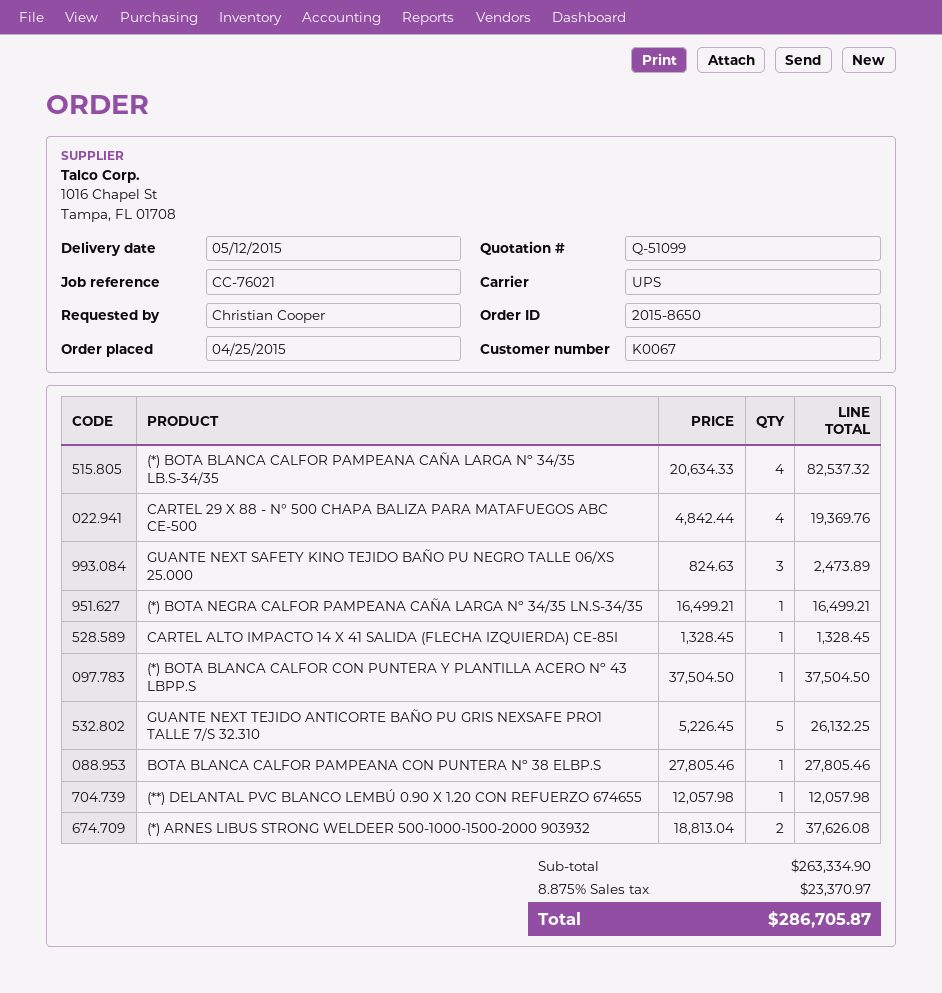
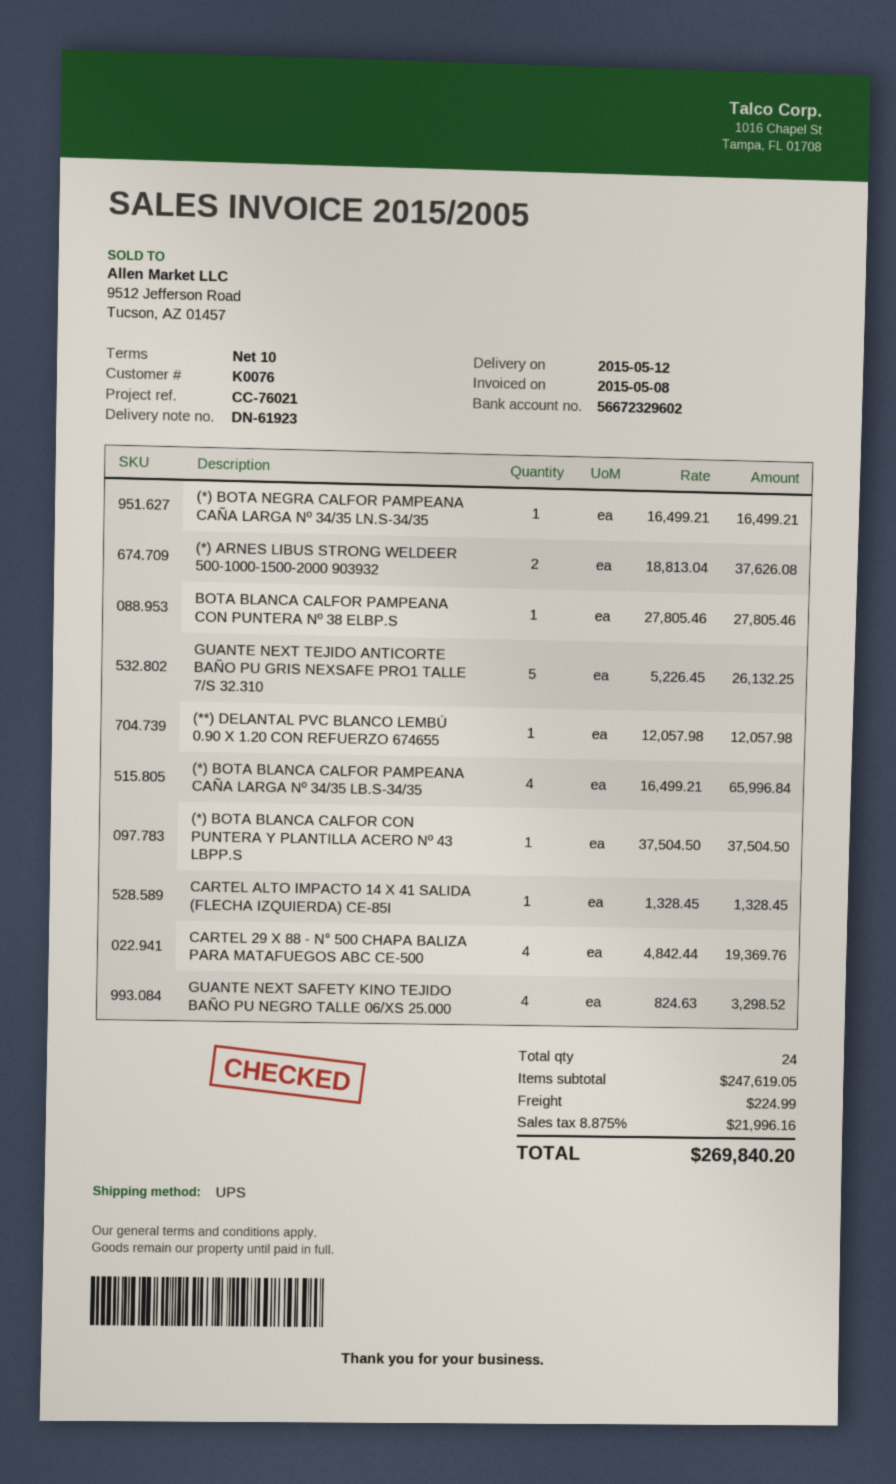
customer number: K0067 -> K0076
(*) BOTA BLANCA CALFOR PAMPEANA CAÑA LARGA Nº 34/35 LB.S-34/35: 4 x 20634.33 = 82537.32 -> 4 x 16499.21 = 65996.84
GUANTE NEXT SAFETY KINO TEJIDO BAÑO PU NEGRO TALLE 06/XS 25.000: 3 x 824.63 = 2473.89 -> 4 x 824.63 = 3298.52
subtotal: 263334.90 -> 247619.05
shipping: none -> 224.99
tax: 8.875% = 23370.97 -> 8.875% = 21996.16
total: 286705.87 -> 269840.20

